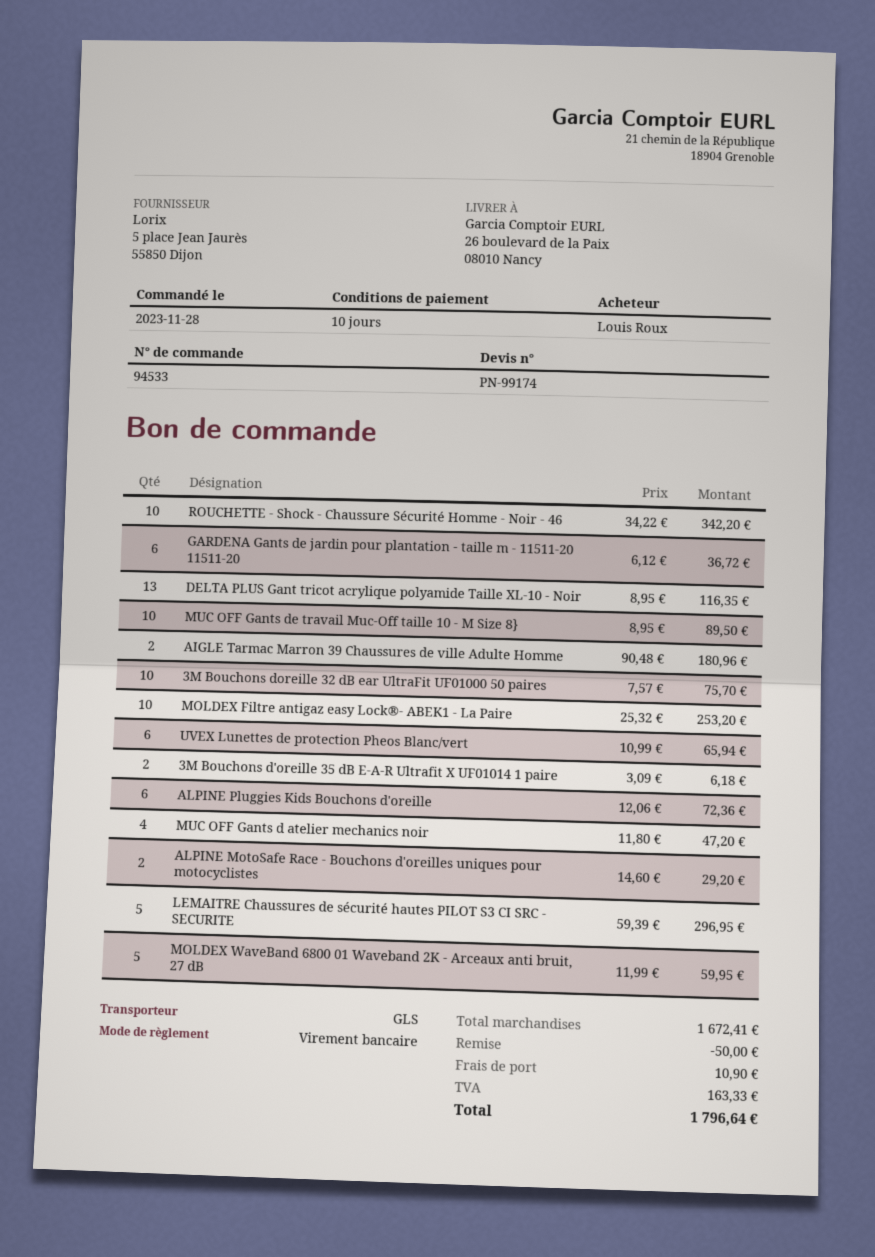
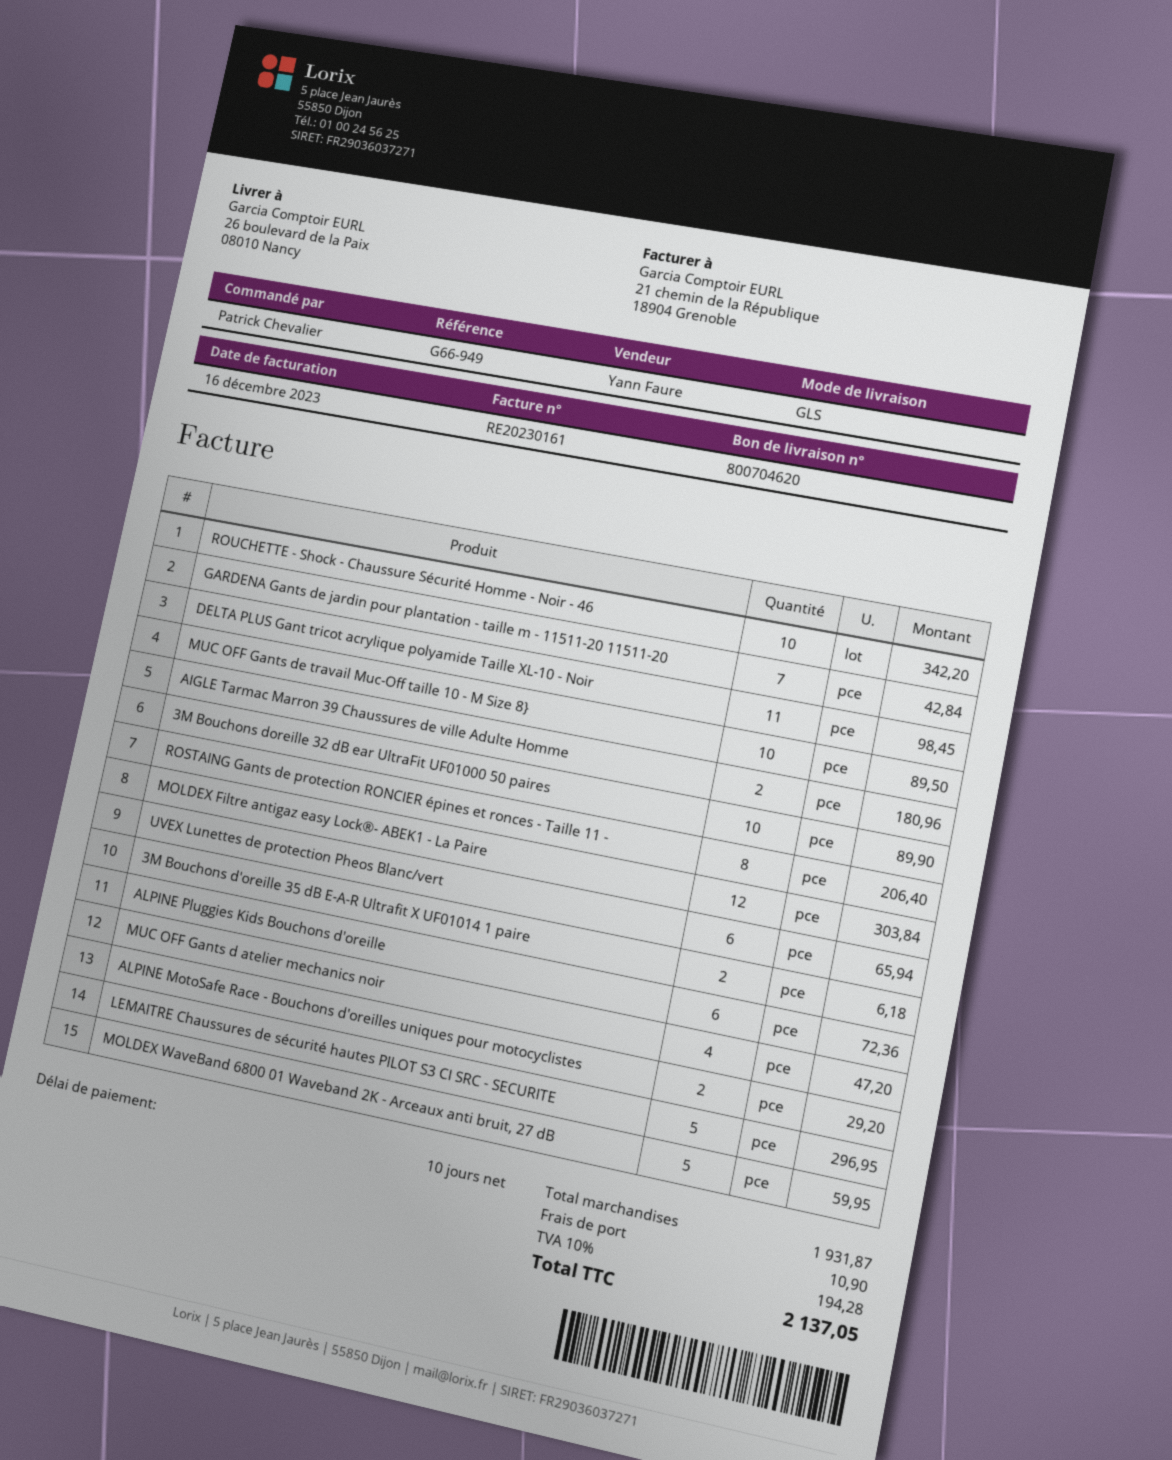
ordered by: Louis Roux -> Patrick Chevalier
GARDENA Gants de jardin pour plantation - taille m - 11511-20 11511-20: 6 for 36.72 -> 7 for 42.84
DELTA PLUS Gant tricot acrylique polyamide Taille XL-10 - Noir: 13 for 116.35 -> 11 for 98.45
3M Bouchons doreille 32 dB ear UltraFit UF01000 50 paires: 10 for 75.70 -> 10 for 89.90
MOLDEX Filtre antigaz easy Lock®- ABEK1 - La Paire: 10 for 253.20 -> 12 for 303.84
ROSTAING Gants de protection RONCIER épines et ronces - Taille 11 -: none -> 8 for 206.40
subtotal: 1672.41 -> 1931.87
discount: 50.00 -> none
tax: 163.33 -> 194.28
total: 1796.64 -> 2137.05

